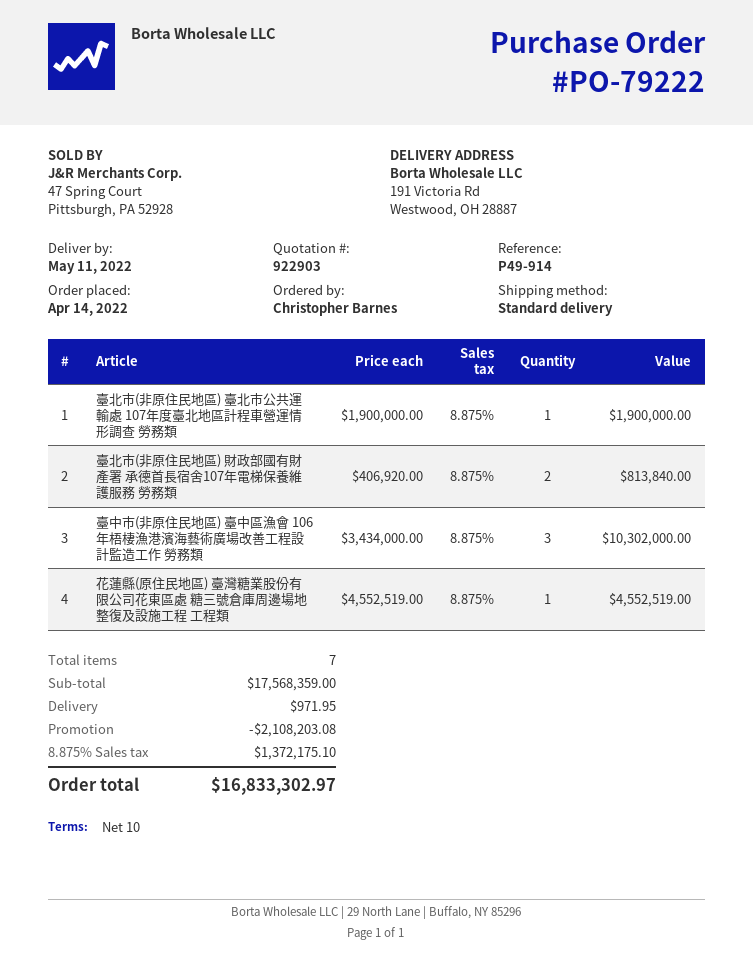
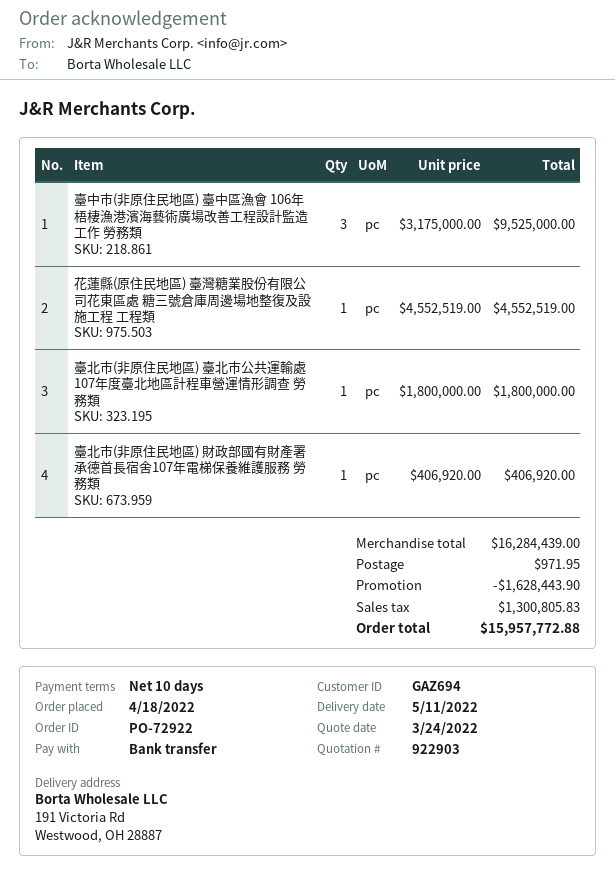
order number: PO-79222 -> PO-72922
order date: 2022-04-14 -> 2022-04-18
臺北市(非原住民地區) 臺北市公共運輸處 107年度臺北地區計程車營運情形調查 勞務類: 1 x 1900000.00 = 1900000.00 -> 1 x 1800000.00 = 1800000.00
臺北市(非原住民地區) 財政部國有財產署 承德首長宿舍107年電梯保養維護服務 勞務類: 2 x 406920.00 = 813840.00 -> 1 x 406920.00 = 406920.00
臺中市(非原住民地區) 臺中區漁會 106年梧棲漁港濱海藝術廣場改善工程設計監造工作 勞務類: 3 x 3434000.00 = 10302000.00 -> 3 x 3175000.00 = 9525000.00
subtotal: 17568359.00 -> 16284439.00
discount: 2108203.08 -> 1628443.90
tax: 1372175.10 -> 1300805.83
total: 16833302.97 -> 15957772.88

